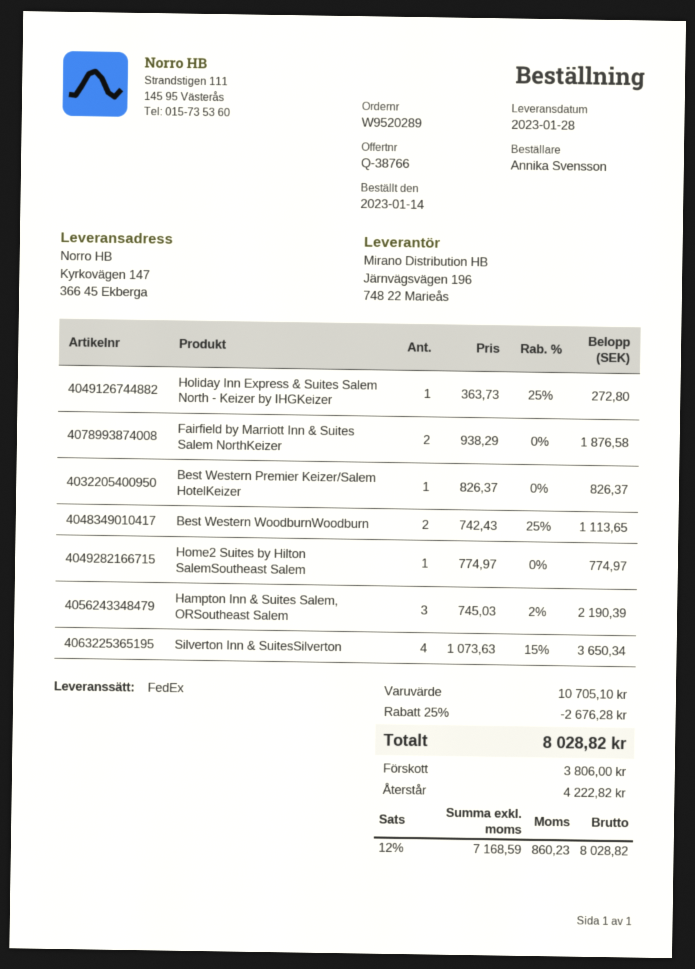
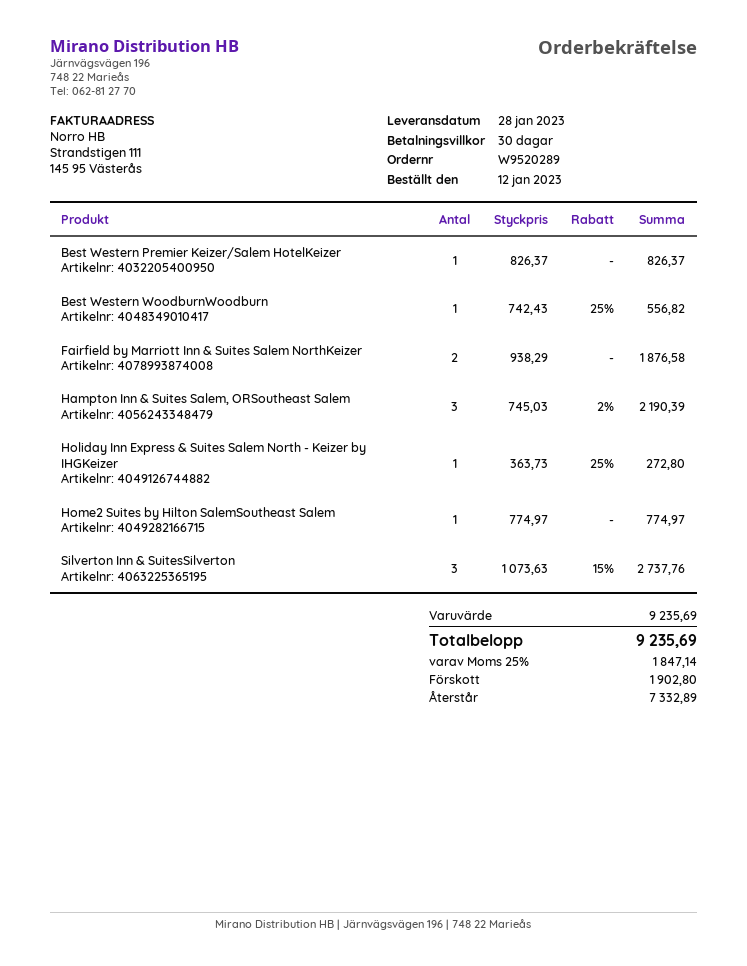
order date: 2023-01-14 -> 2023-01-12
Best Western WoodburnWoodburn: 2 x 742.43 - 25% = 1113.65 -> 1 x 742.43 - 25% = 556.82
Silverton Inn & SuitesSilverton: 4 x 1073.63 - 15% = 3650.34 -> 3 x 1073.63 - 15% = 2737.76
subtotal: 10705.10 -> 9235.69
discount: 25% = 2676.28 -> none
tax: 12% = 860.23 -> 25% = 1847.14
total: 8028.82 -> 9235.69
deposit: 3806.00 -> 1902.80
balance: 4222.82 -> 7332.89

